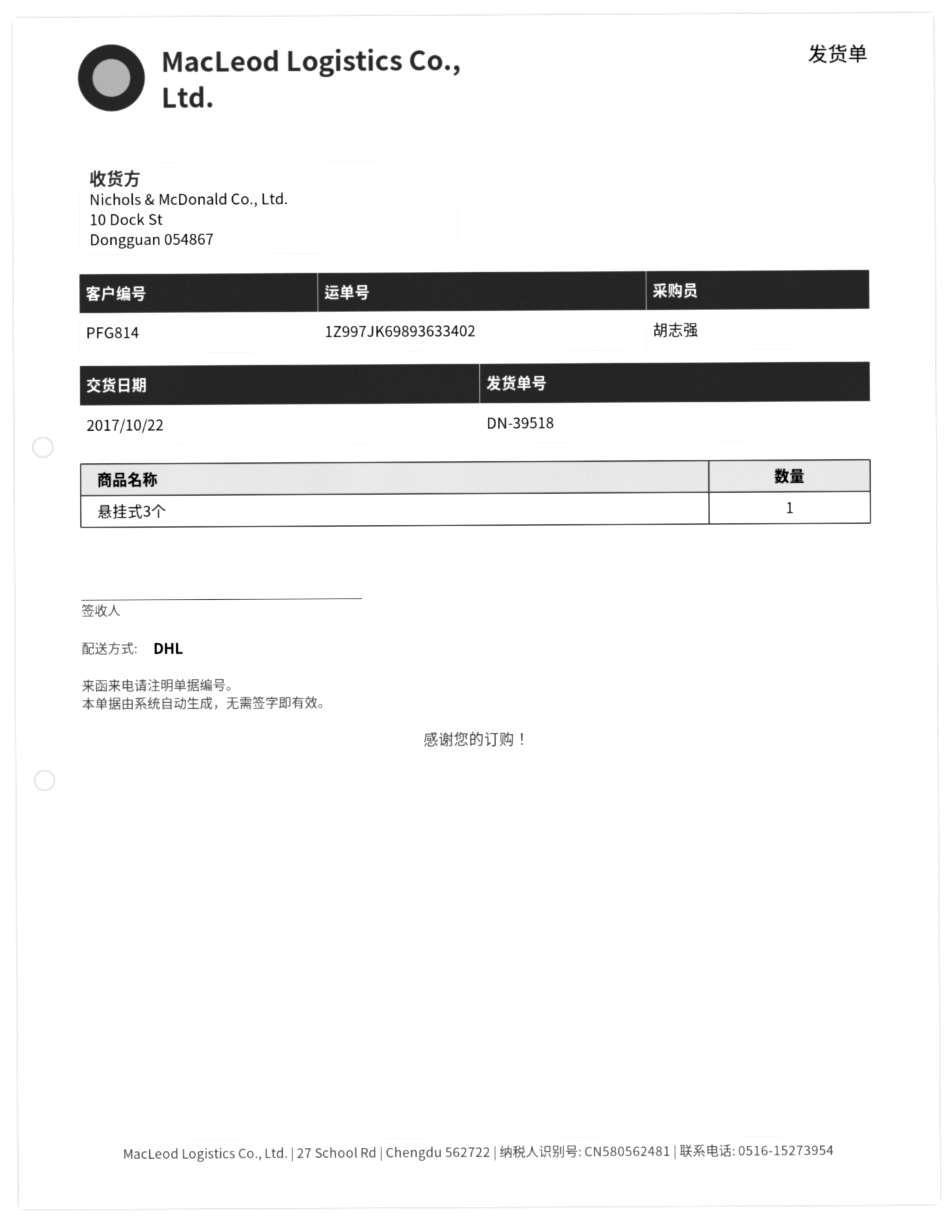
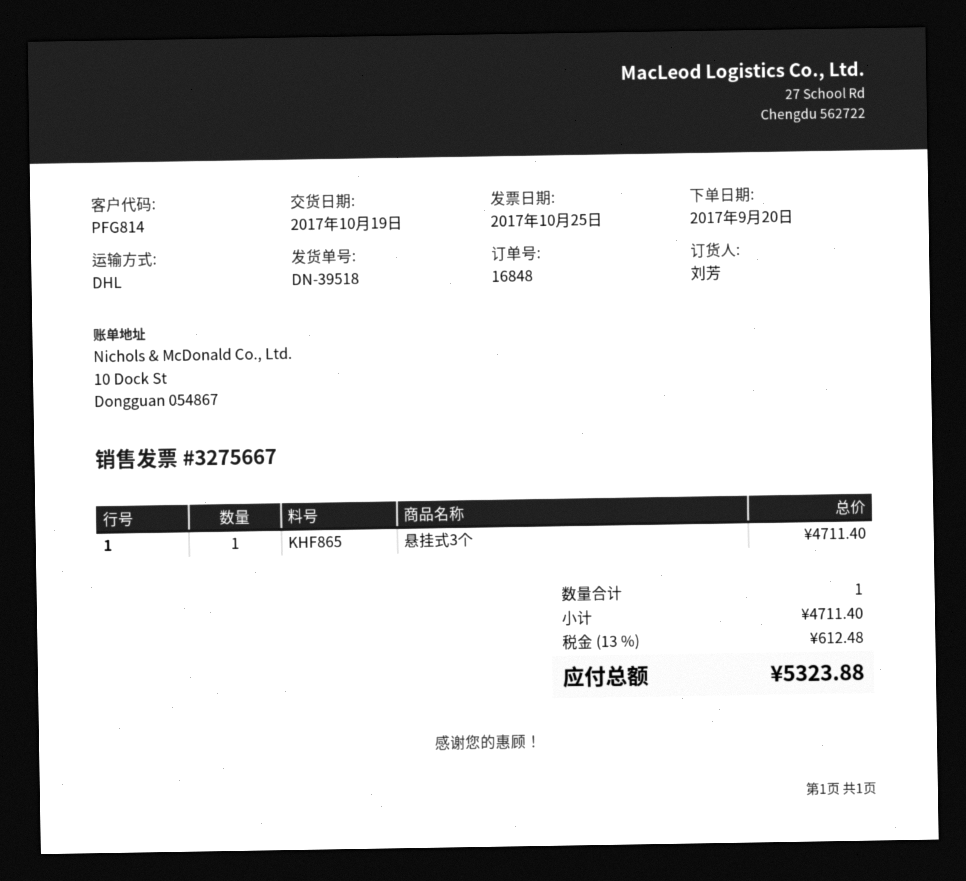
delivery date: 2017-10-22 -> 2017-10-19
ordered by: 胡志强 -> 刘芳

